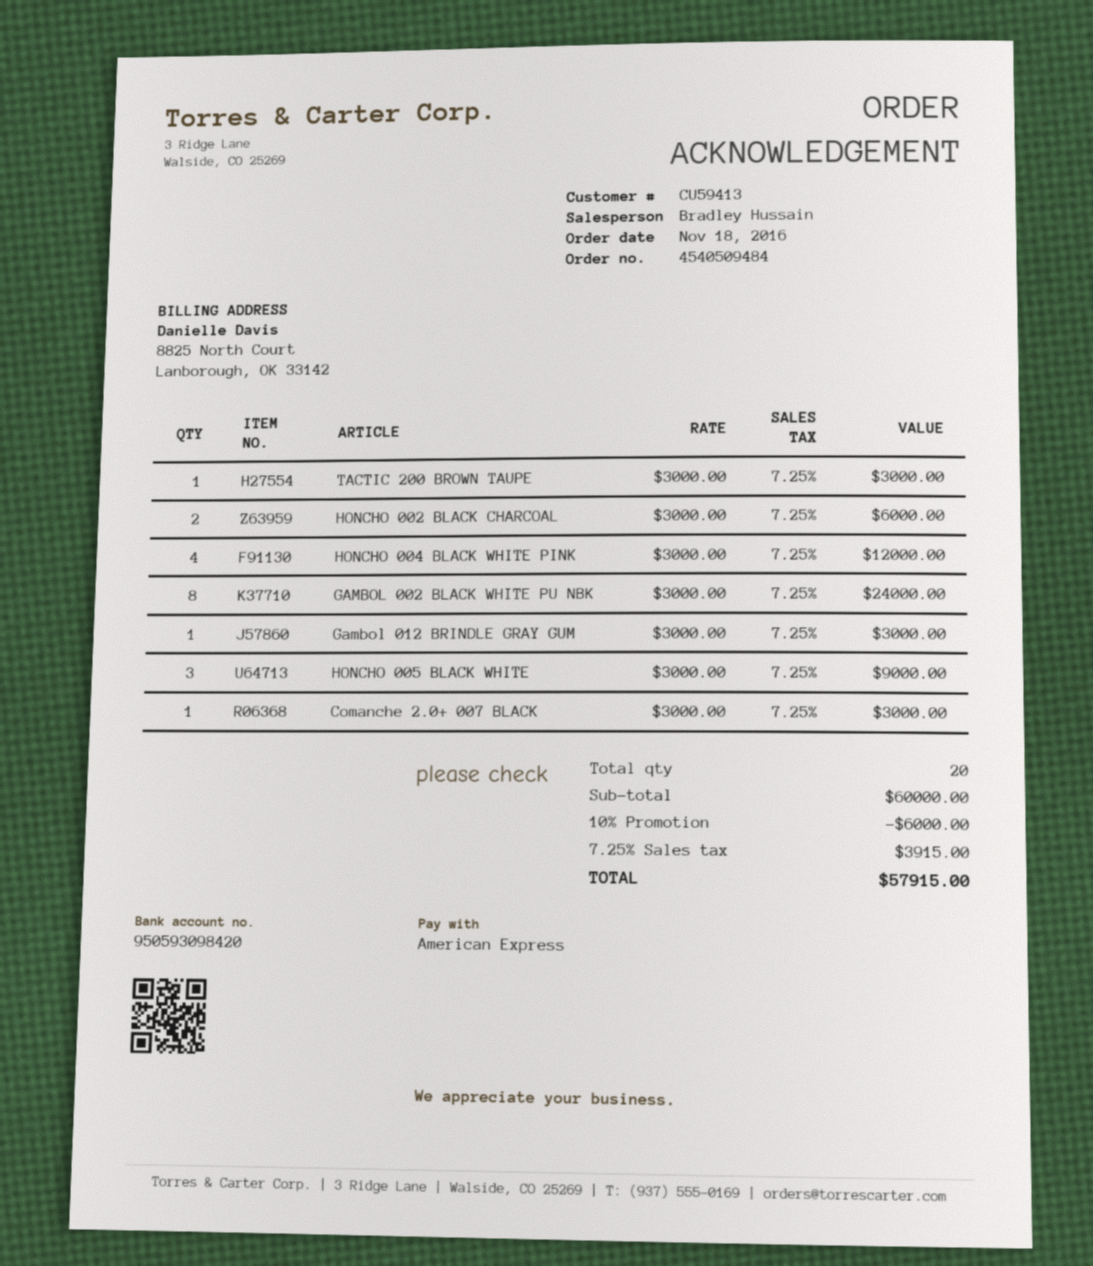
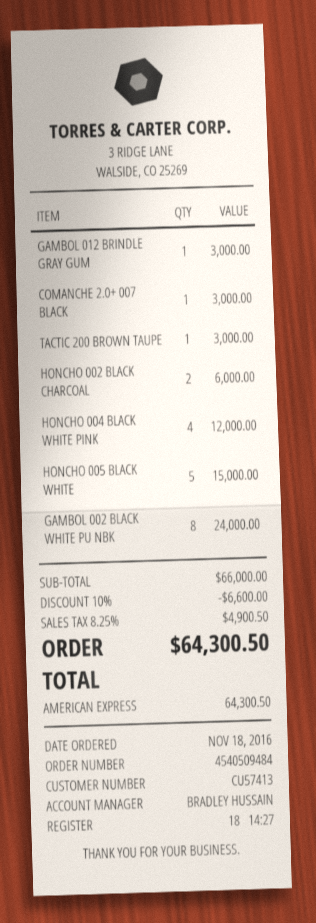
customer number: CU59413 -> CU57413
HONCHO 005 BLACK WHITE: 3 for 9000.00 -> 5 for 15000.00
subtotal: 60000.00 -> 66000.00
discount: 10% = 6000.00 -> 10% = 6600.00
tax: 7.25% = 3915.00 -> 8.25% = 4900.50
total: 57915.00 -> 64300.50

